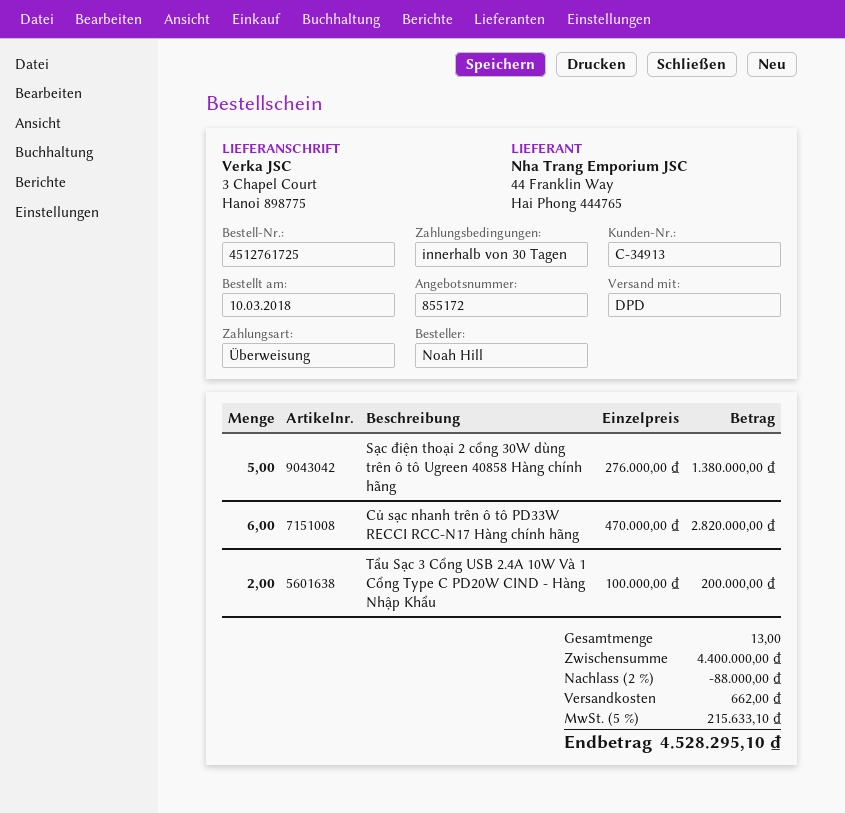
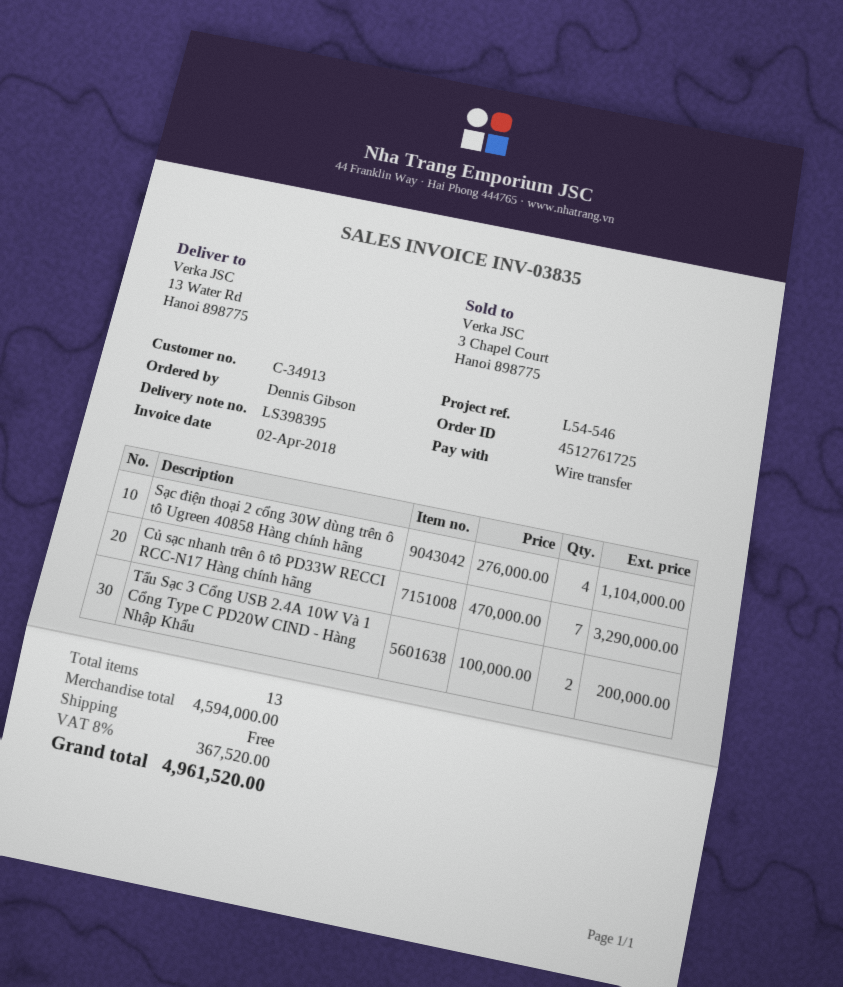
ordered by: Noah Hill -> Dennis Gibson
ship to: 3 Chapel Court, Hanoi 898775 -> 13 Water Rd, Hanoi 898775
Sạc điện thoại 2 cổng 30W dùng trên ô tô Ugreen 40858 Hàng chính hãng: 5 x 276000.00 = 1380000.00 -> 4 x 276000.00 = 1104000.00
Củ sạc nhanh trên ô tô PD33W RECCI RCC-N17 Hàng chính hãng: 6 x 470000.00 = 2820000.00 -> 7 x 470000.00 = 3290000.00
subtotal: 4400000.00 -> 4594000.00
discount: 2% = 88000.00 -> none
shipping: 662.00 -> 0.00
tax: 5% = 215633.10 -> 8% = 367520.00
total: 4528295.10 -> 4961520.00

